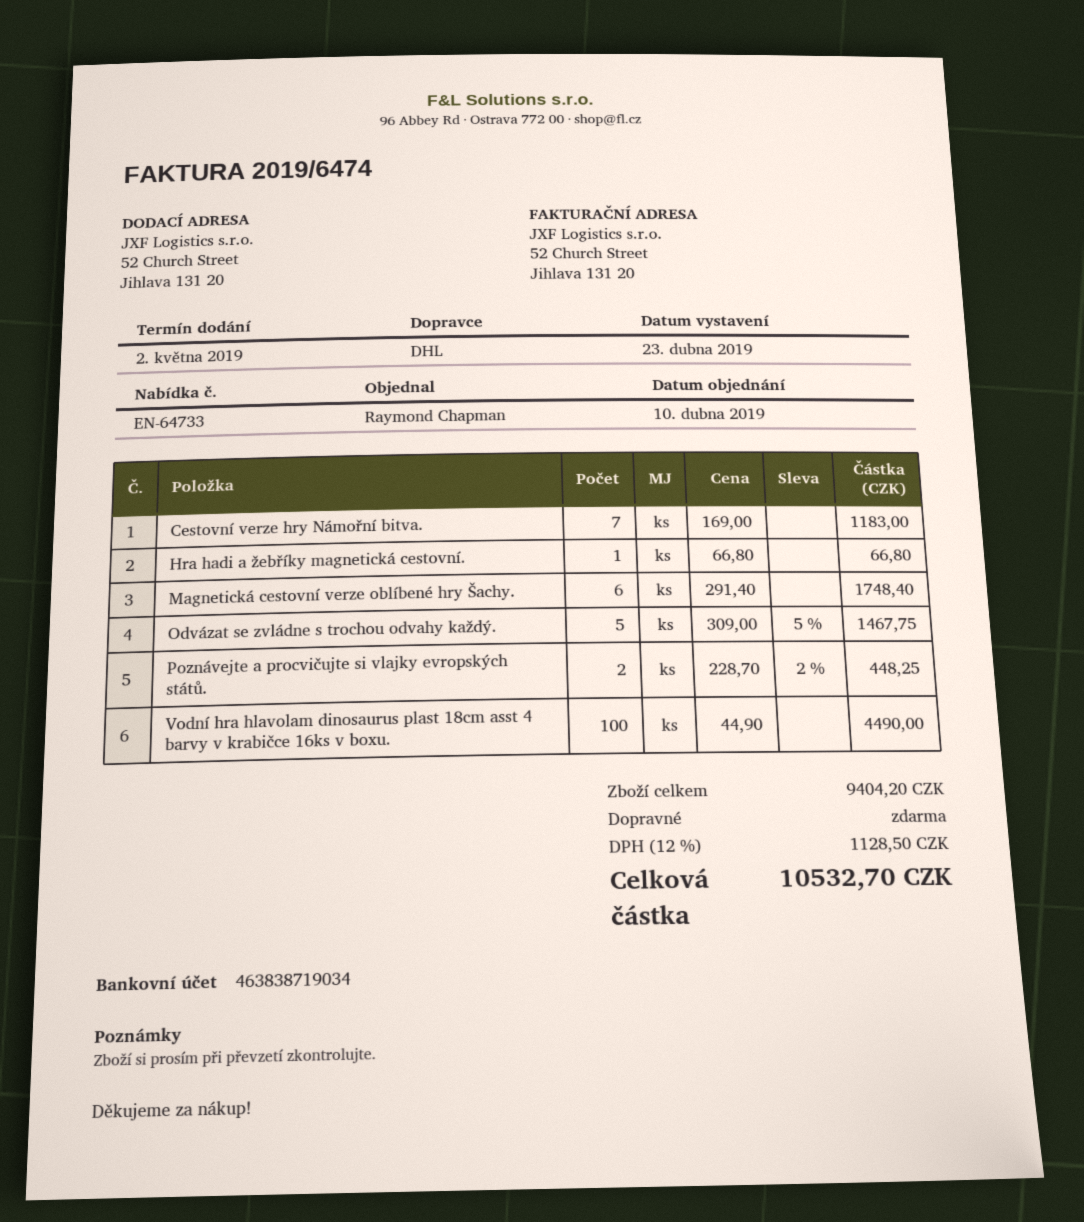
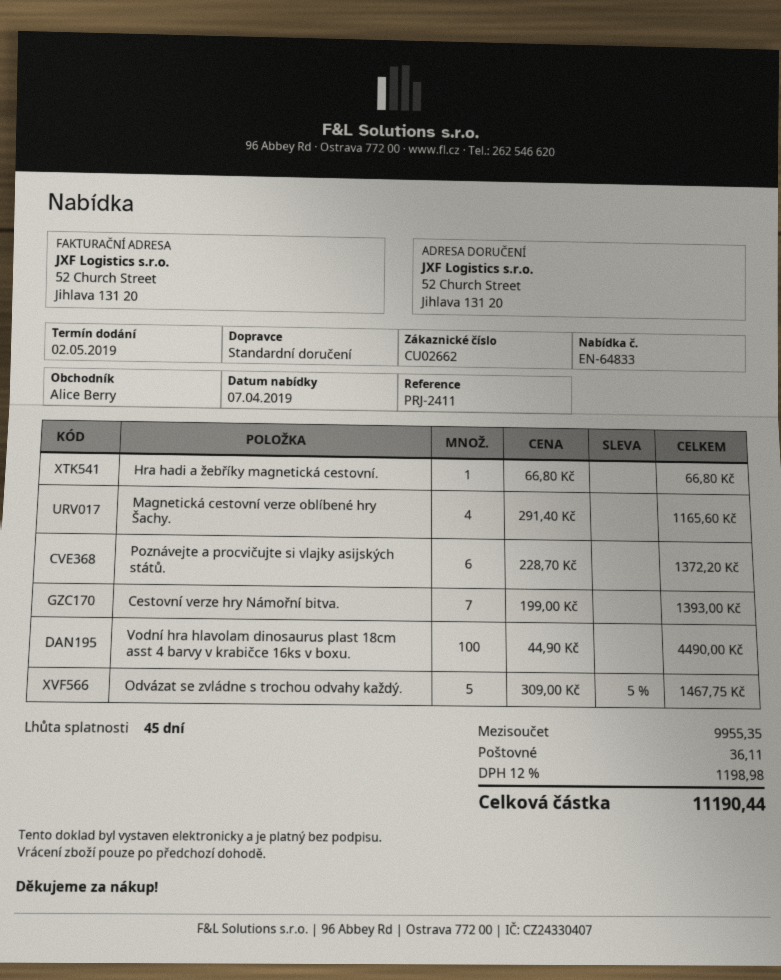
quote number: EN-64733 -> EN-64833
shipping method: DHL -> standard
Cestovní verze hry Námořní bitva.: 7 x 169.00 = 1183.00 -> 7 x 199.00 = 1393.00
Magnetická cestovní verze oblíbené hry Šachy.: 6 x 291.40 = 1748.40 -> 4 x 291.40 = 1165.60
Poznávejte a procvičujte si vlajky evropských států.: 2 x 228.70 - 2% = 448.25 -> none
Poznávejte a procvičujte si vlajky asijských států.: none -> 6 x 228.70 = 1372.20
subtotal: 9404.20 -> 9955.35
shipping: 0.00 -> 36.11
tax: 12% = 1128.50 -> 12% = 1198.98
total: 10532.70 -> 11190.44

